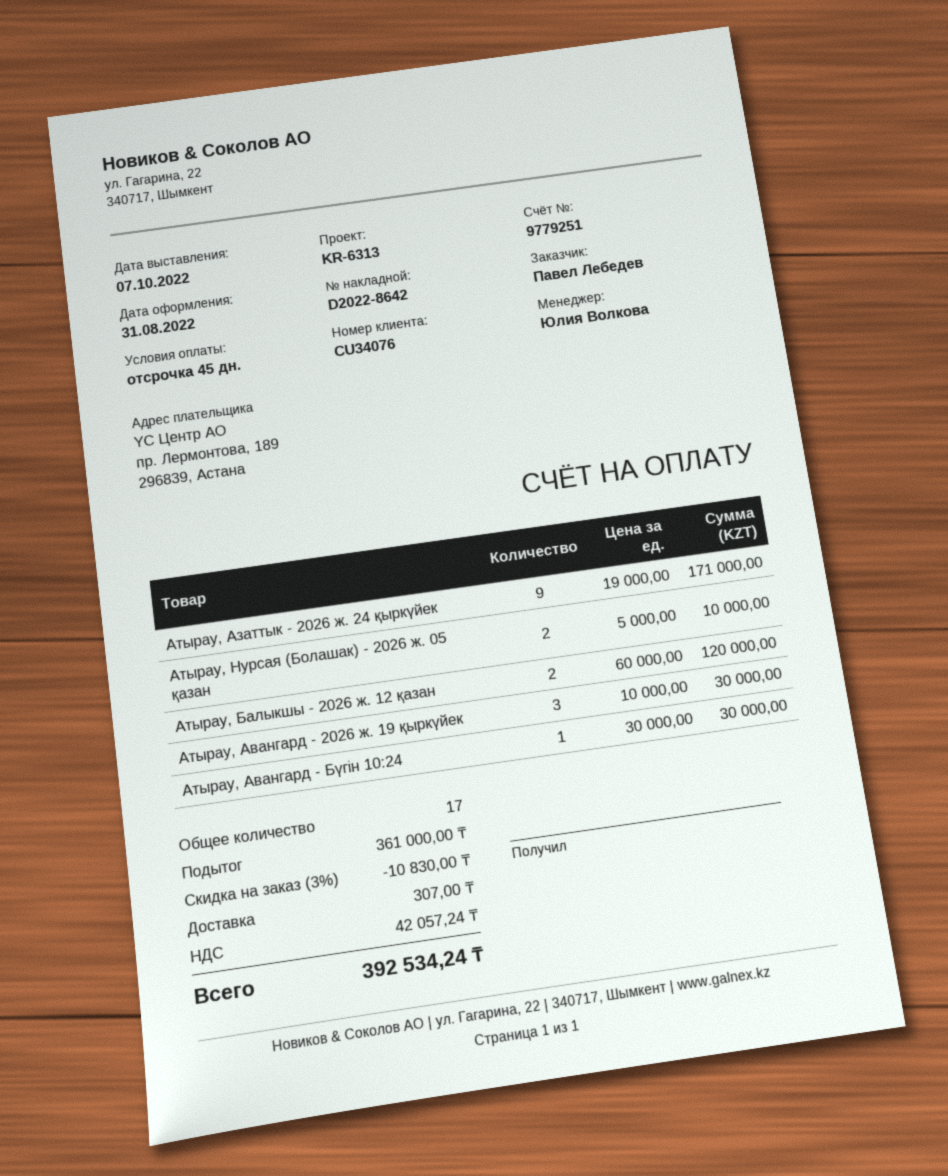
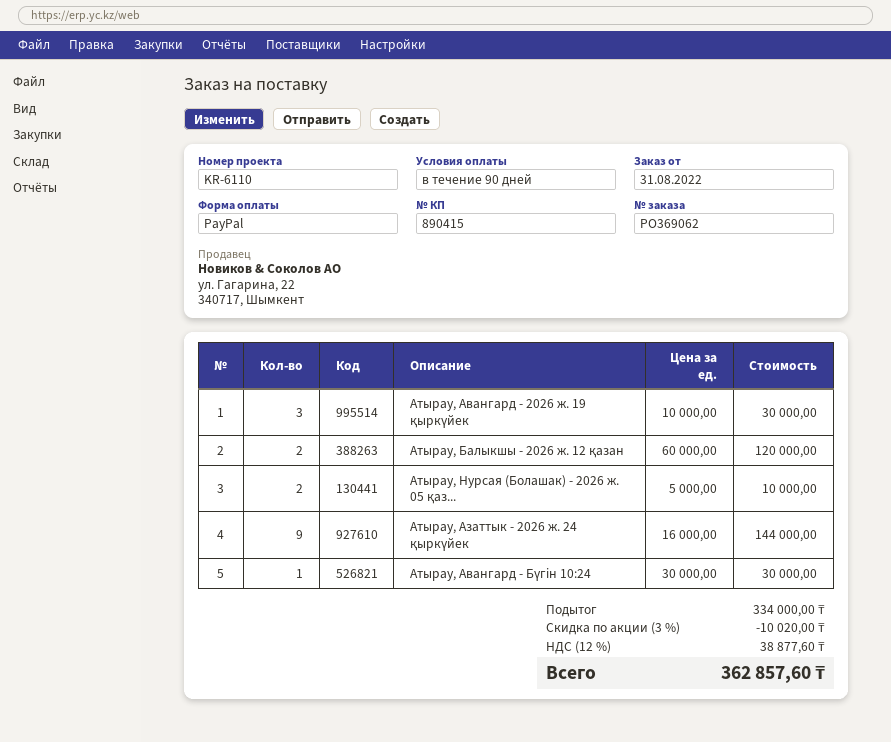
payment terms: 45 days -> 90 days
reference: KR-6313 -> KR-6110
Атырау, Азаттык - 2026 ж. 24 қыркүйек: 9 x 19000.00 = 171000.00 -> 9 x 16000.00 = 144000.00
subtotal: 361000.00 -> 334000.00
discount: 3% = 10830.00 -> 3% = 10020.00
shipping: 307.00 -> none
tax: 42057.24 -> 38877.60
total: 392534.24 -> 362857.60

